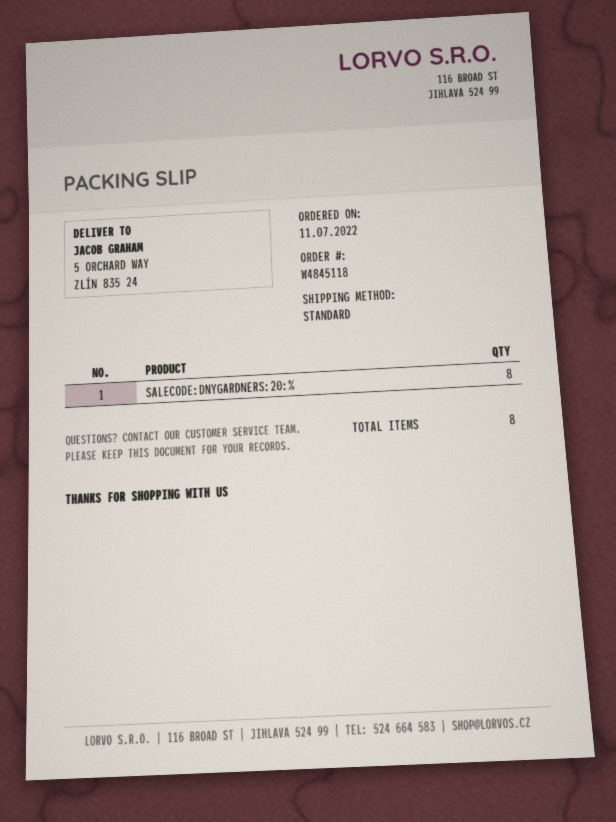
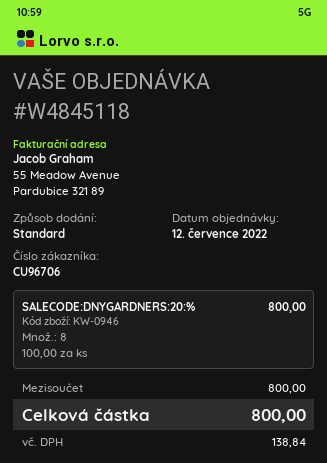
order date: 2022-07-11 -> 2022-07-12

